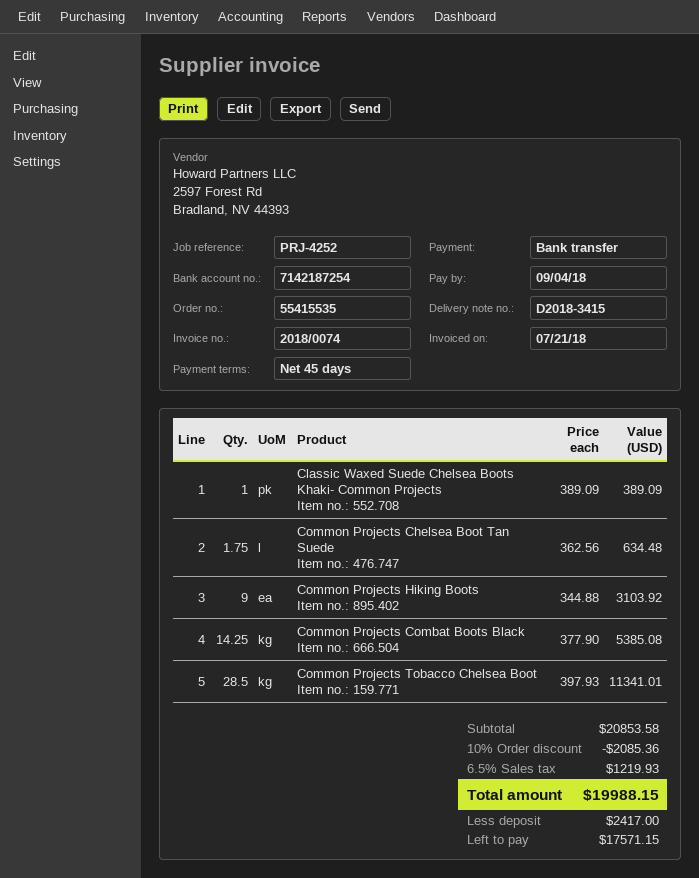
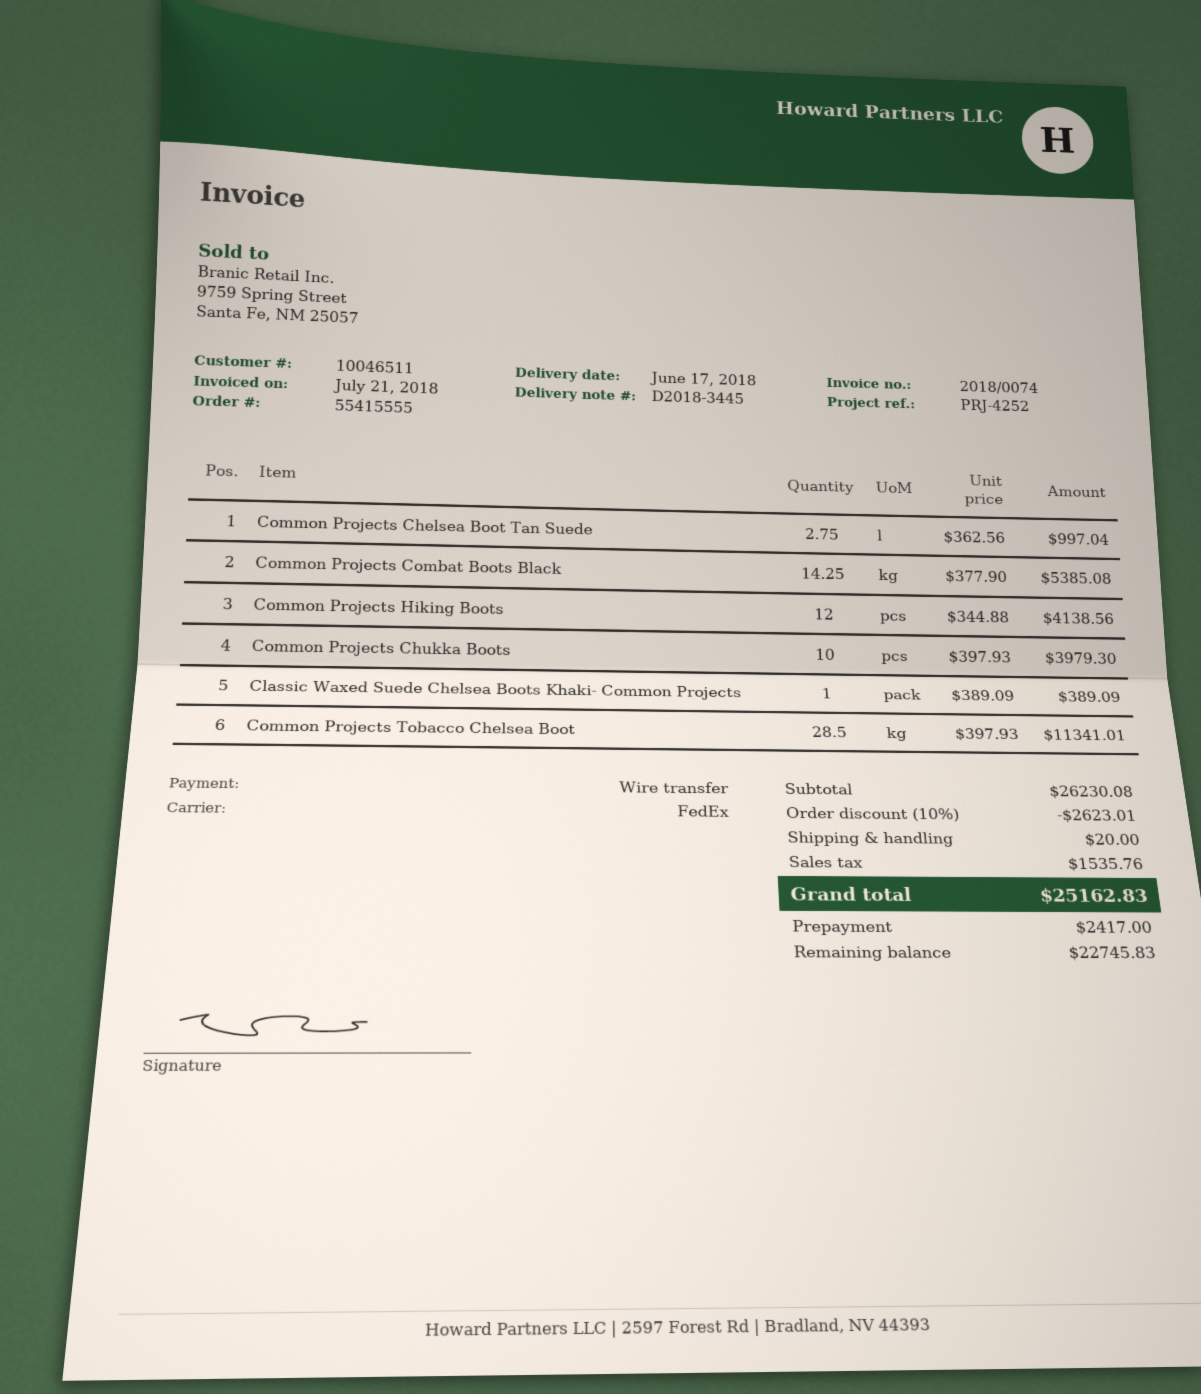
order number: 55415535 -> 55415555
delivery note number: D2018-3415 -> D2018-3445
Common Projects Chelsea Boot Tan Suede: 1.75 x 362.56 = 634.48 -> 2.75 x 362.56 = 997.04
Common Projects Hiking Boots: 9 x 344.88 = 3103.92 -> 12 x 344.88 = 4138.56
Common Projects Chukka Boots: none -> 10 x 397.93 = 3979.30
subtotal: 20853.58 -> 26230.08
discount: 10% = 2085.36 -> 10% = 2623.01
shipping: none -> 20.00
tax: 1219.93 -> 1535.76
total: 19988.15 -> 25162.83
balance: 17571.15 -> 22745.83

